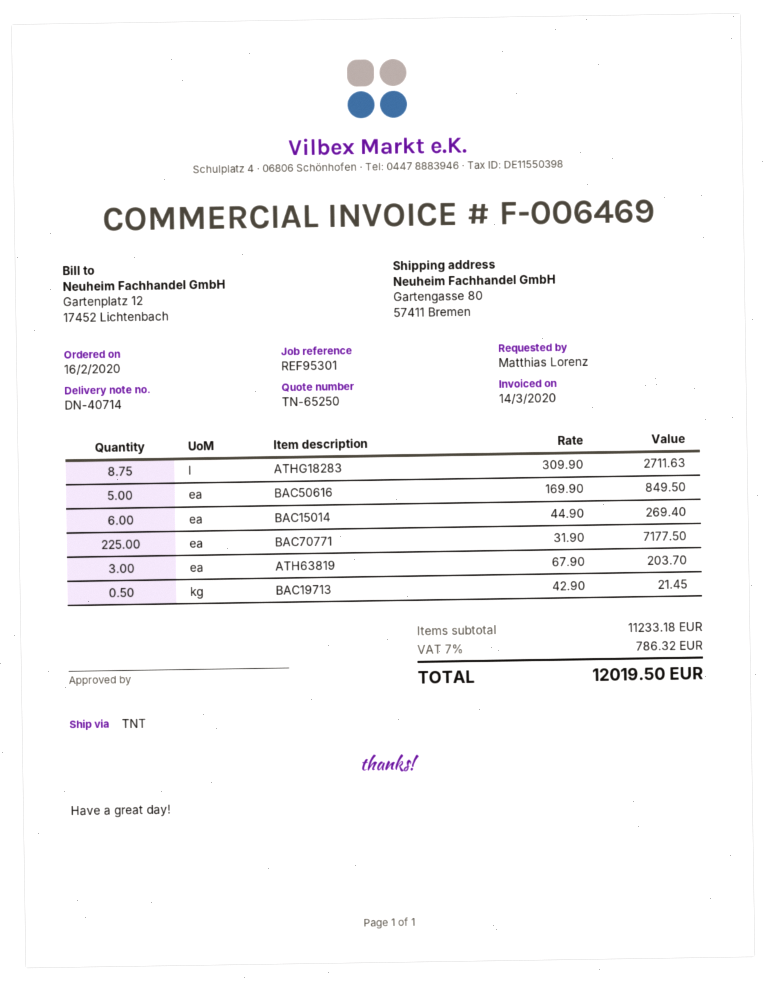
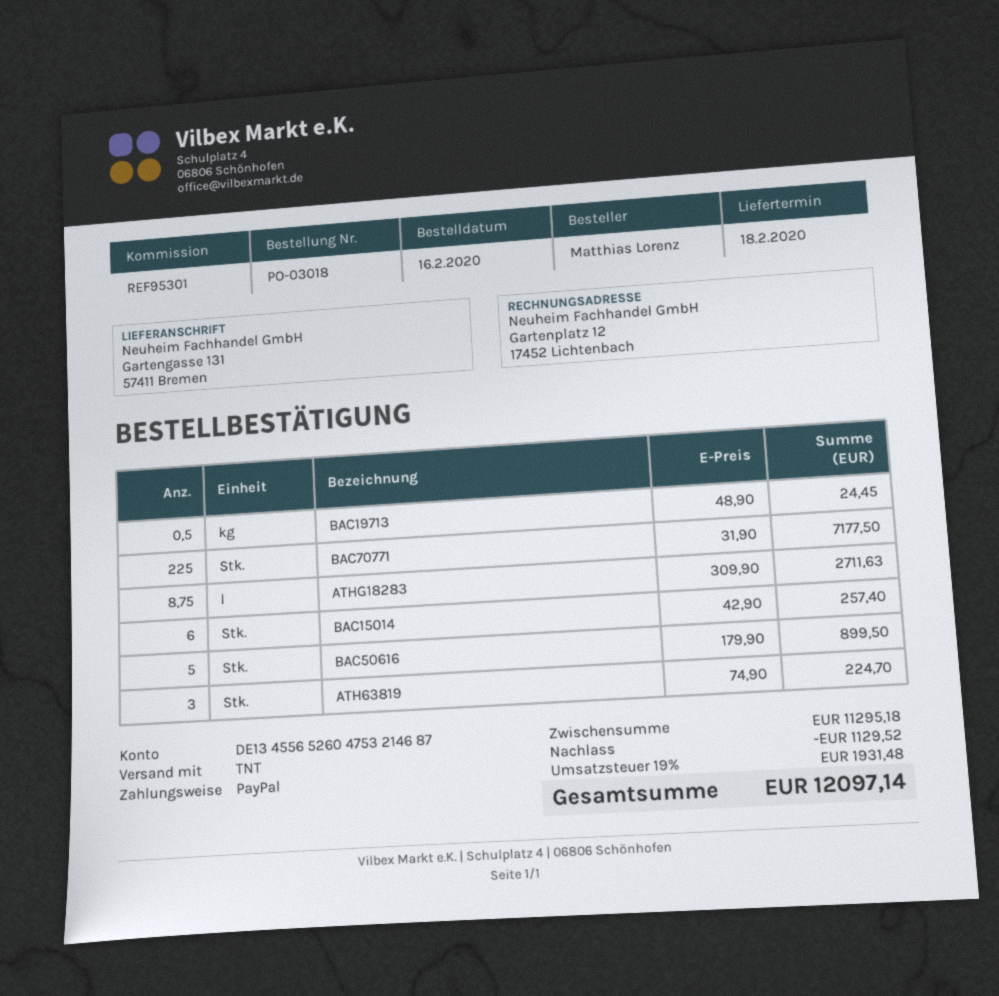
ship to: Gartengasse 80, 57411 Bremen -> Gartengasse 131, 57411 Bremen
BAC50616: 5 x 169.90 = 849.50 -> 5 x 179.90 = 899.50
BAC15014: 6 x 44.90 = 269.40 -> 6 x 42.90 = 257.40
ATH63819: 3 x 67.90 = 203.70 -> 3 x 74.90 = 224.70
BAC19713: 0.5 x 42.90 = 21.45 -> 0.5 x 48.90 = 24.45
subtotal: 11233.18 -> 11295.18
discount: none -> 1129.52
tax: 7% = 786.32 -> 19% = 1931.48
total: 12019.50 -> 12097.14

